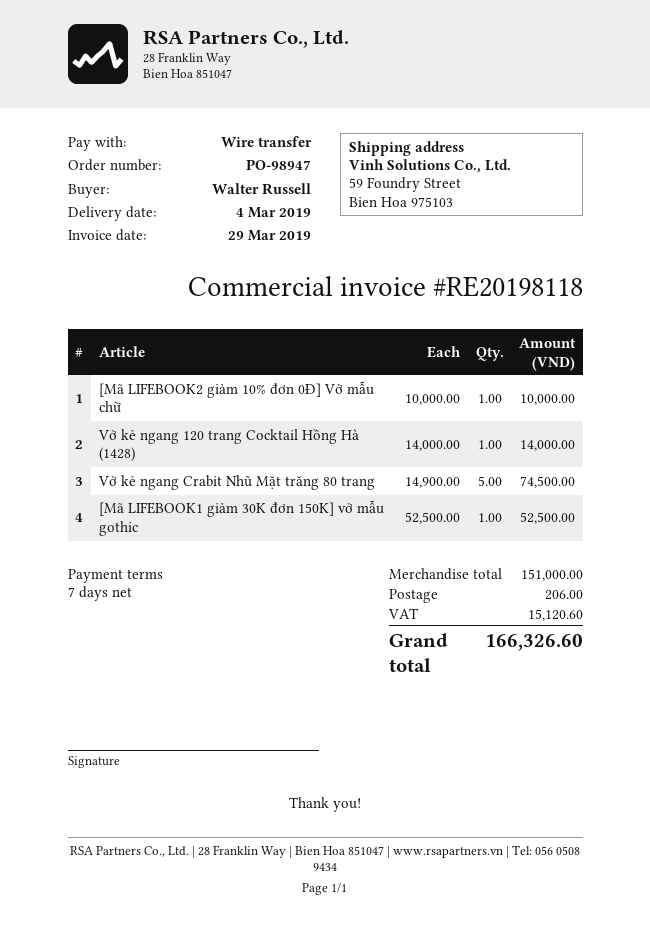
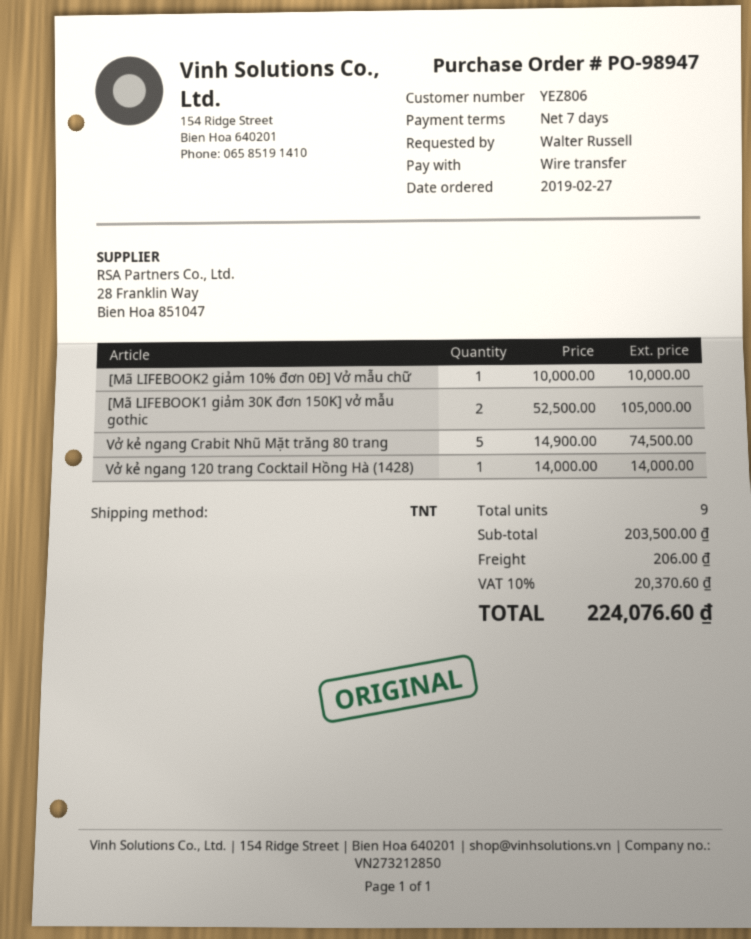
[Mã LIFEBOOK1 giảm 30K đơn 150K] vở mẫu gothic: 1 x 52500.00 = 52500.00 -> 2 x 52500.00 = 105000.00
subtotal: 151000.00 -> 203500.00
tax: 15120.60 -> 20370.60
total: 166326.60 -> 224076.60

